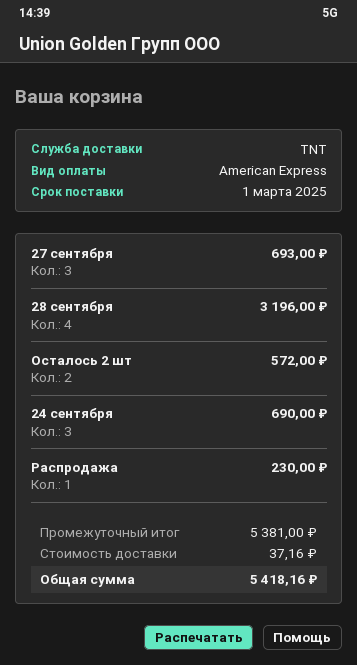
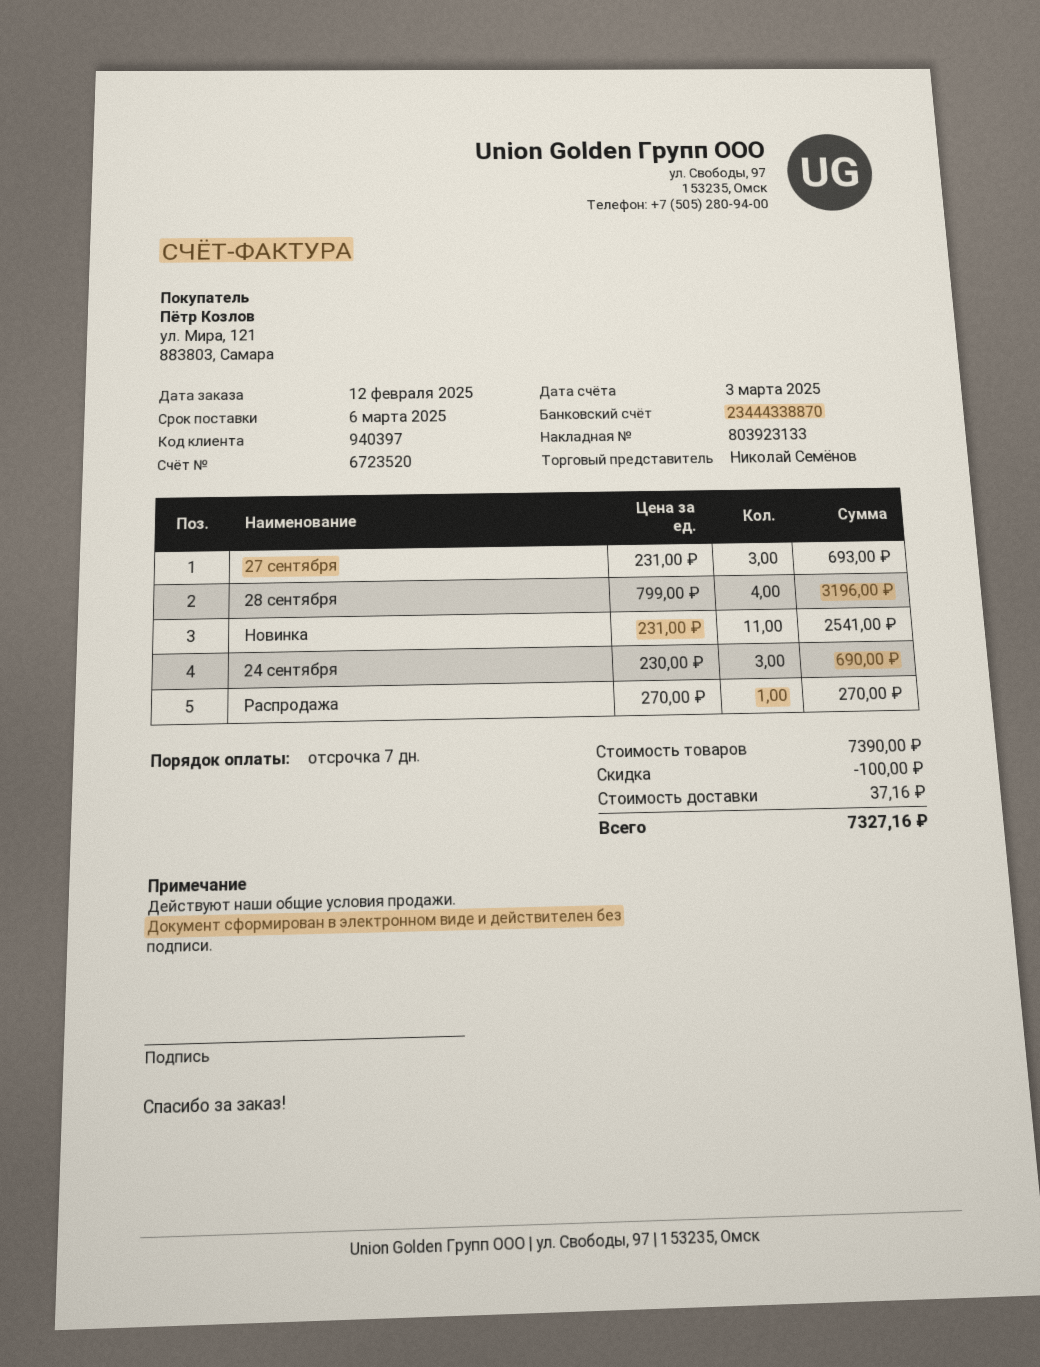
delivery date: 2025-03-01 -> 2025-03-06
Осталось 2 шт: 2 for 572.00 -> none
Распродажа: 1 for 230.00 -> 1 for 270.00
Новинка: none -> 11 for 2541.00
subtotal: 5381.00 -> 7390.00
discount: none -> 100.00
total: 5418.16 -> 7327.16

